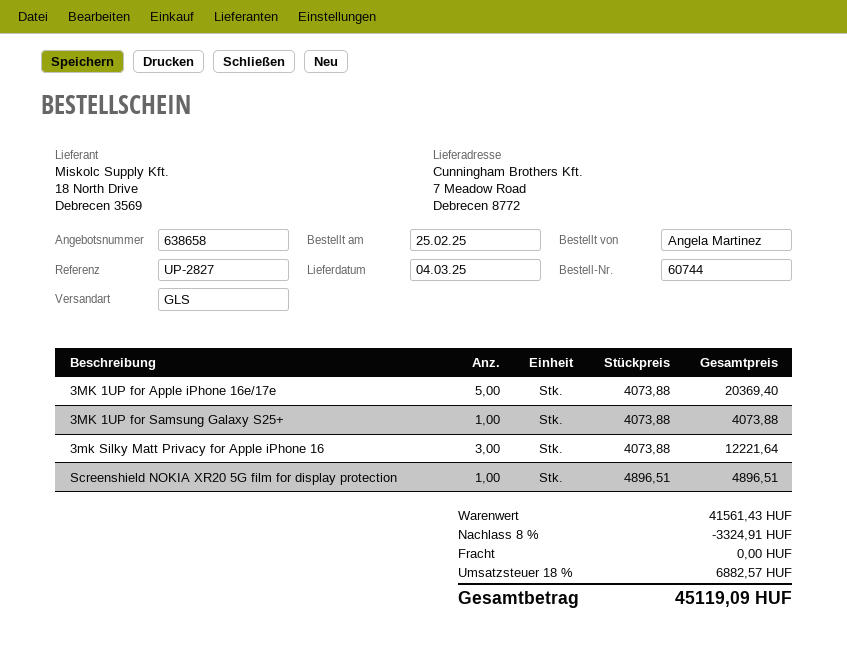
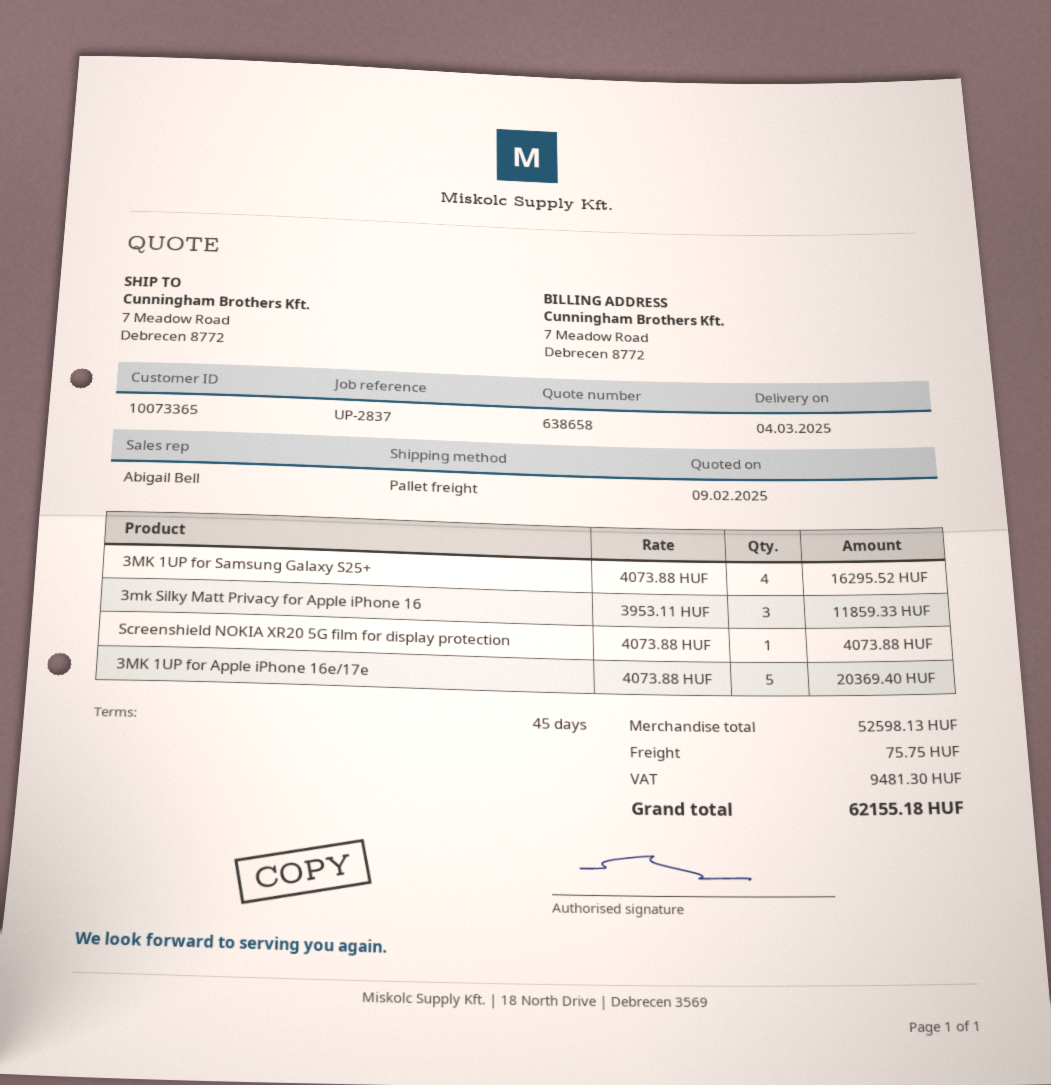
reference: UP-2827 -> UP-2837
shipping method: GLS -> pallet freight
3MK 1UP for Samsung Galaxy S25+: 1 x 4073.88 = 4073.88 -> 4 x 4073.88 = 16295.52
3mk Silky Matt Privacy for Apple iPhone 16: 3 x 4073.88 = 12221.64 -> 3 x 3953.11 = 11859.33
Screenshield NOKIA XR20 5G film for display protection: 1 x 4896.51 = 4896.51 -> 1 x 4073.88 = 4073.88
subtotal: 41561.43 -> 52598.13
discount: 8% = 3324.91 -> none
shipping: 0.00 -> 75.75
tax: 6882.57 -> 9481.30
total: 45119.09 -> 62155.18

